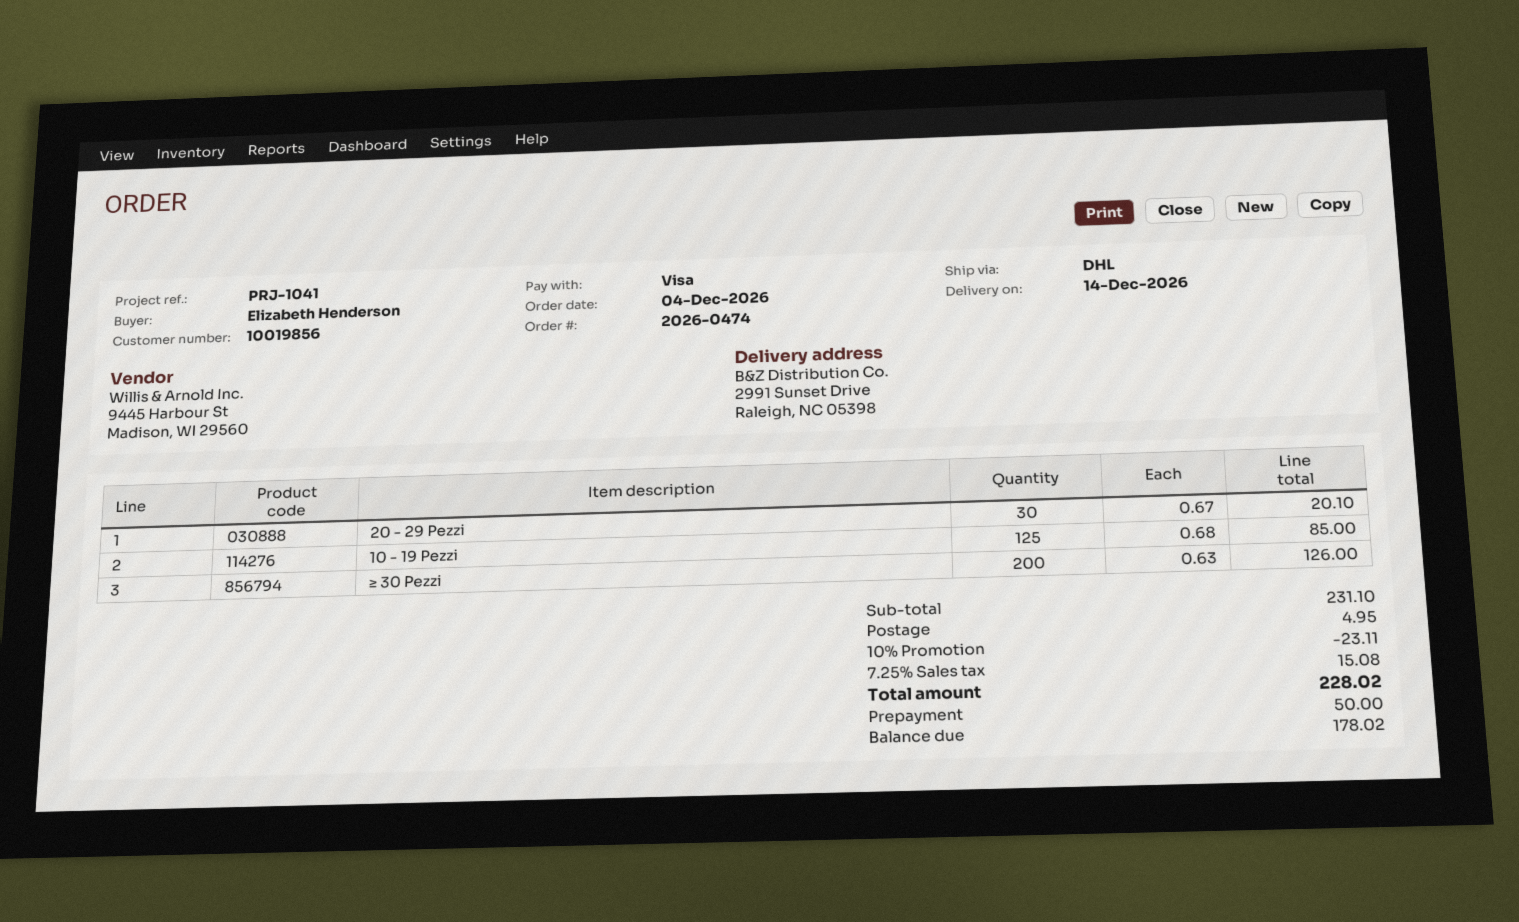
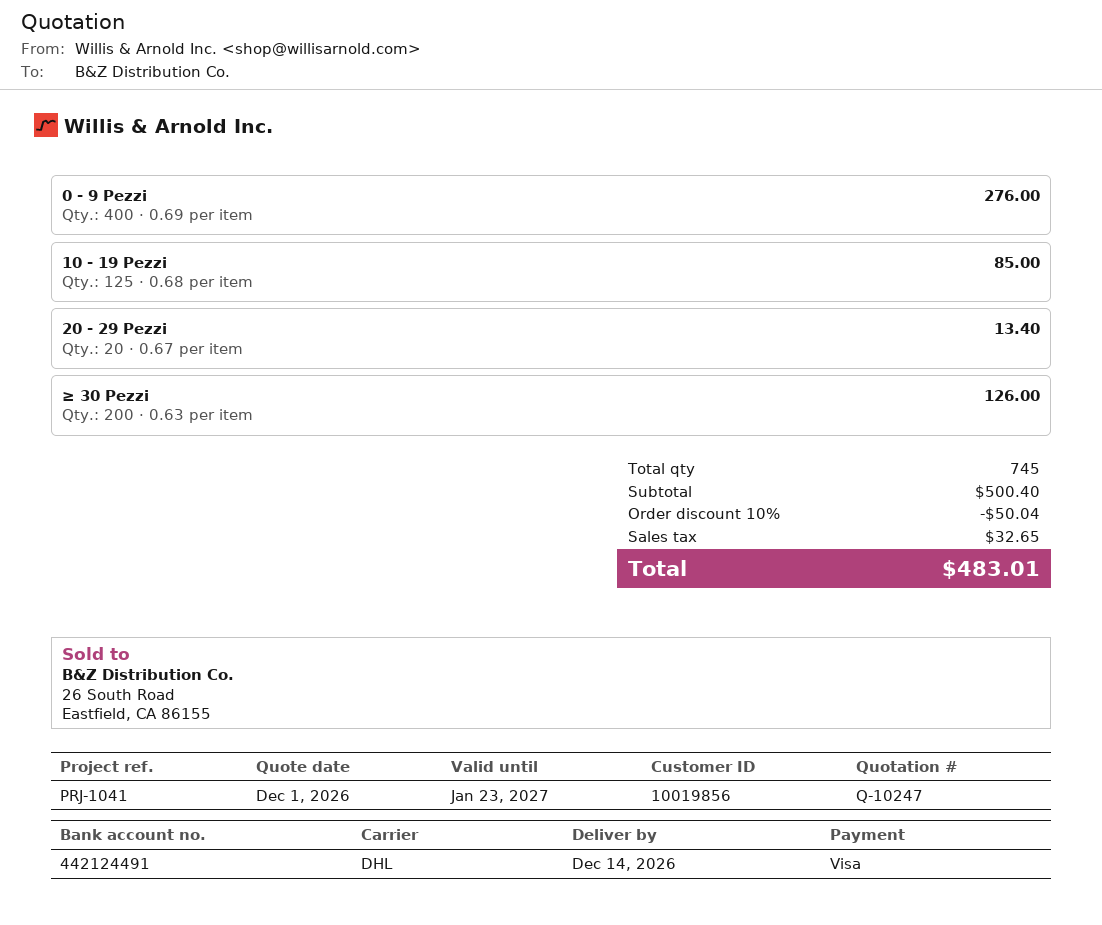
20 - 29 Pezzi: 30 x 0.67 = 20.10 -> 20 x 0.67 = 13.40
0 - 9 Pezzi: none -> 400 x 0.69 = 276.00
subtotal: 231.10 -> 500.40
discount: 10% = 23.11 -> 10% = 50.04
shipping: 4.95 -> none
tax: 15.08 -> 32.65
total: 228.02 -> 483.01

